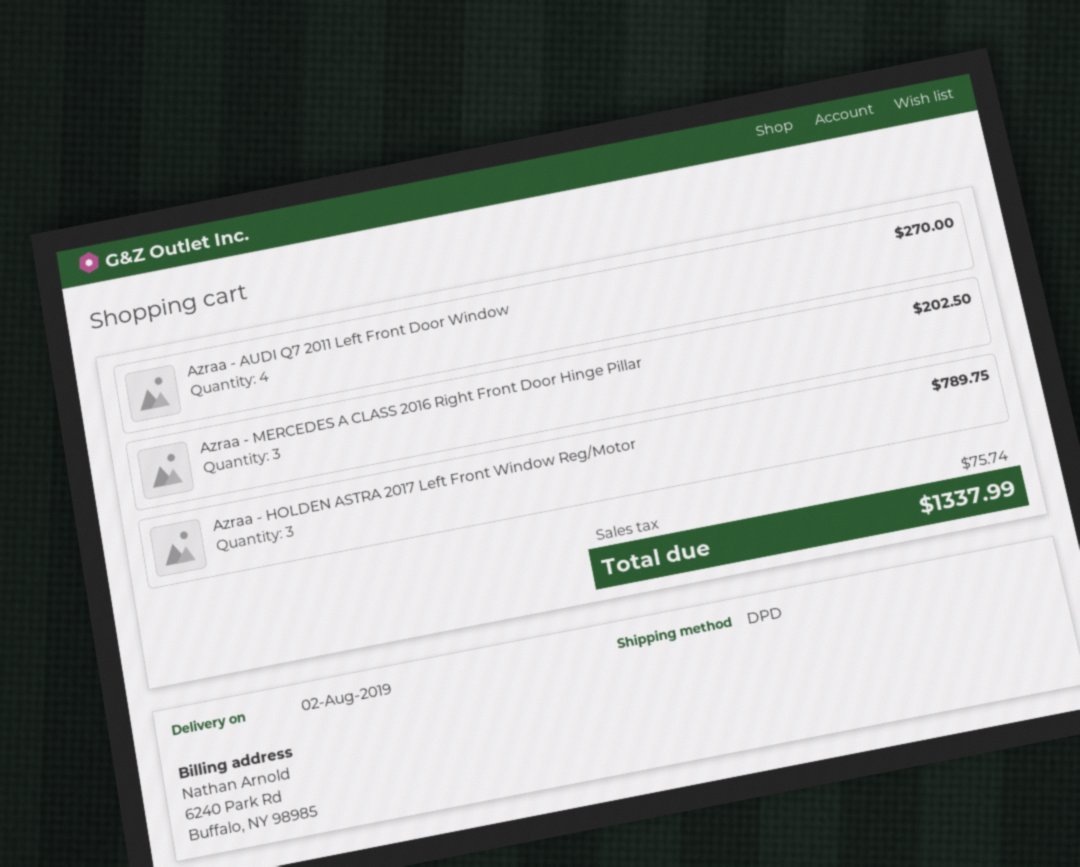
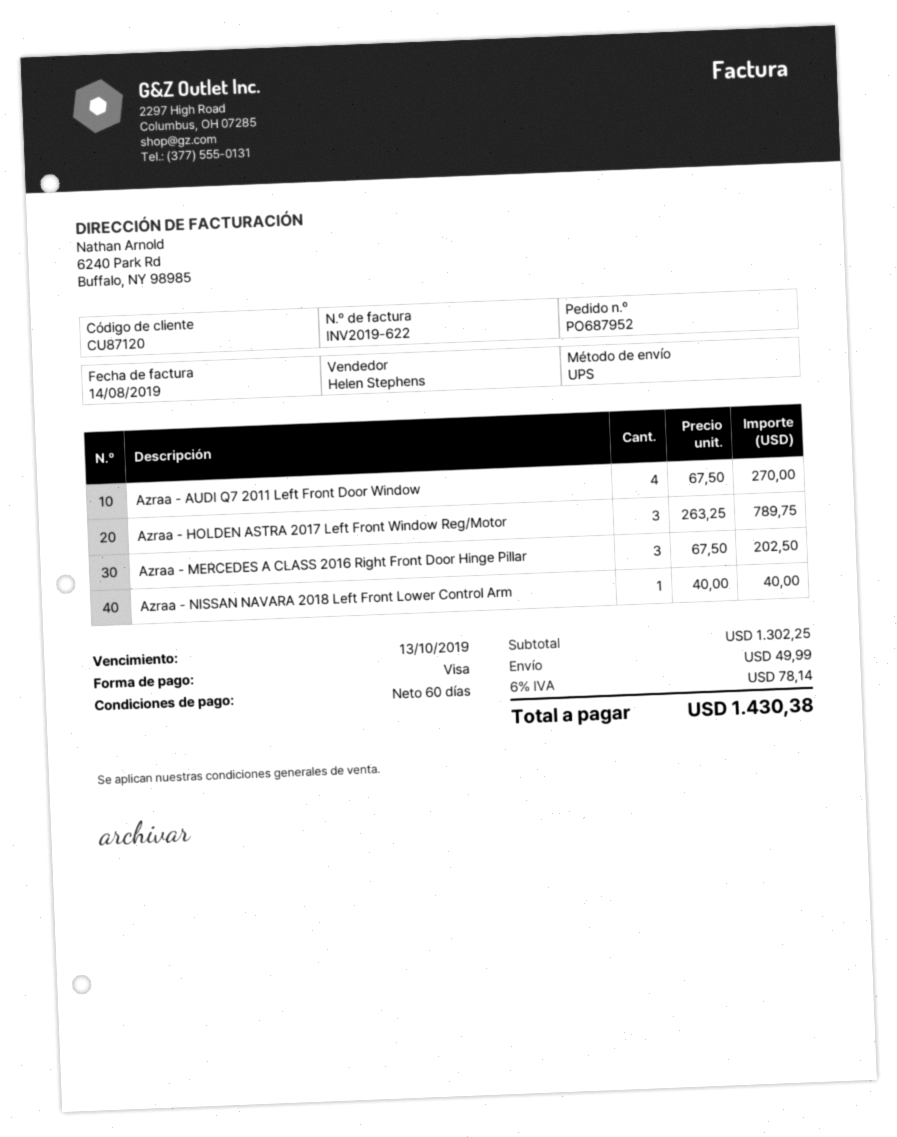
shipping method: DPD -> UPS
Azraa - NISSAN NAVARA 2018 Left Front Lower Control Arm: none -> 1 for 40.00
shipping: none -> 49.99
tax: 75.74 -> 78.14
total: 1337.99 -> 1430.38

